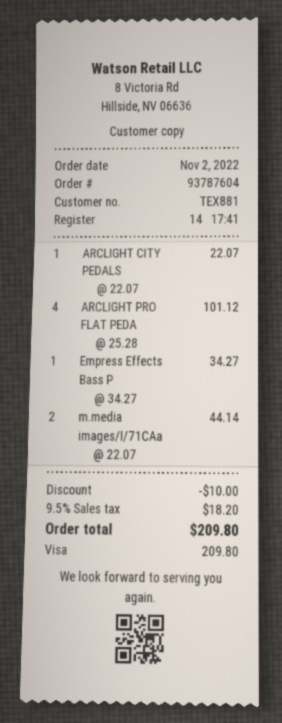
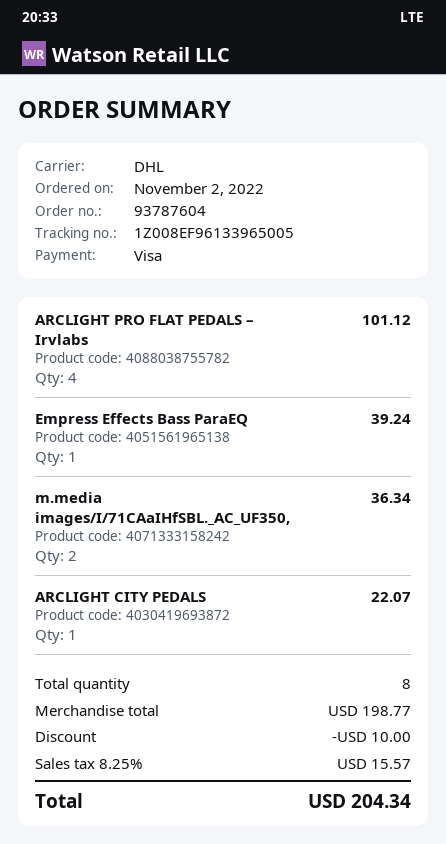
Empress Effects Bass P: 1 for 34.27 -> 1 for 39.24
m.media images/I/71CAa: 2 for 44.14 -> 2 for 36.34
tax: 9.5% = 18.20 -> 8.25% = 15.57
total: 209.80 -> 204.34

